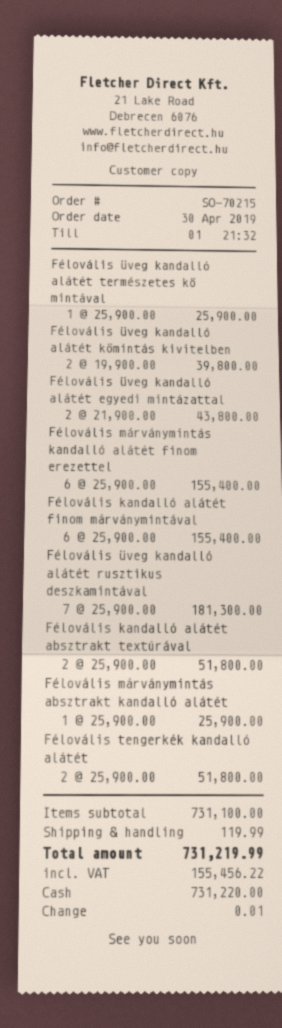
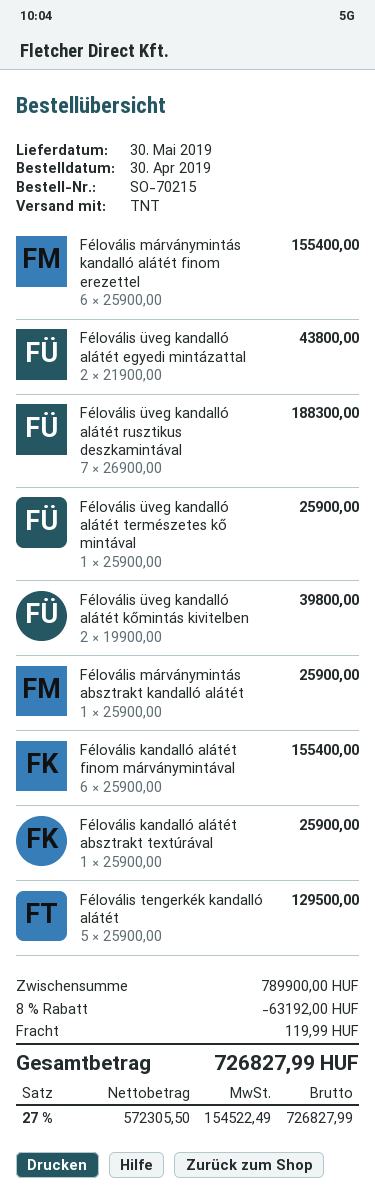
Félovális üveg kandalló alátét rusztikus deszkamintával: 7 x 25900.00 = 181300.00 -> 7 x 26900.00 = 188300.00
Félovális kandalló alátét absztrakt textúrával: 2 x 25900.00 = 51800.00 -> 1 x 25900.00 = 25900.00
Félovális tengerkék kandalló alátét: 2 x 25900.00 = 51800.00 -> 5 x 25900.00 = 129500.00
subtotal: 731100.00 -> 789900.00
discount: none -> 8% = 63192.00
tax: 155456.22 -> 154522.49
total: 731219.99 -> 726827.99

